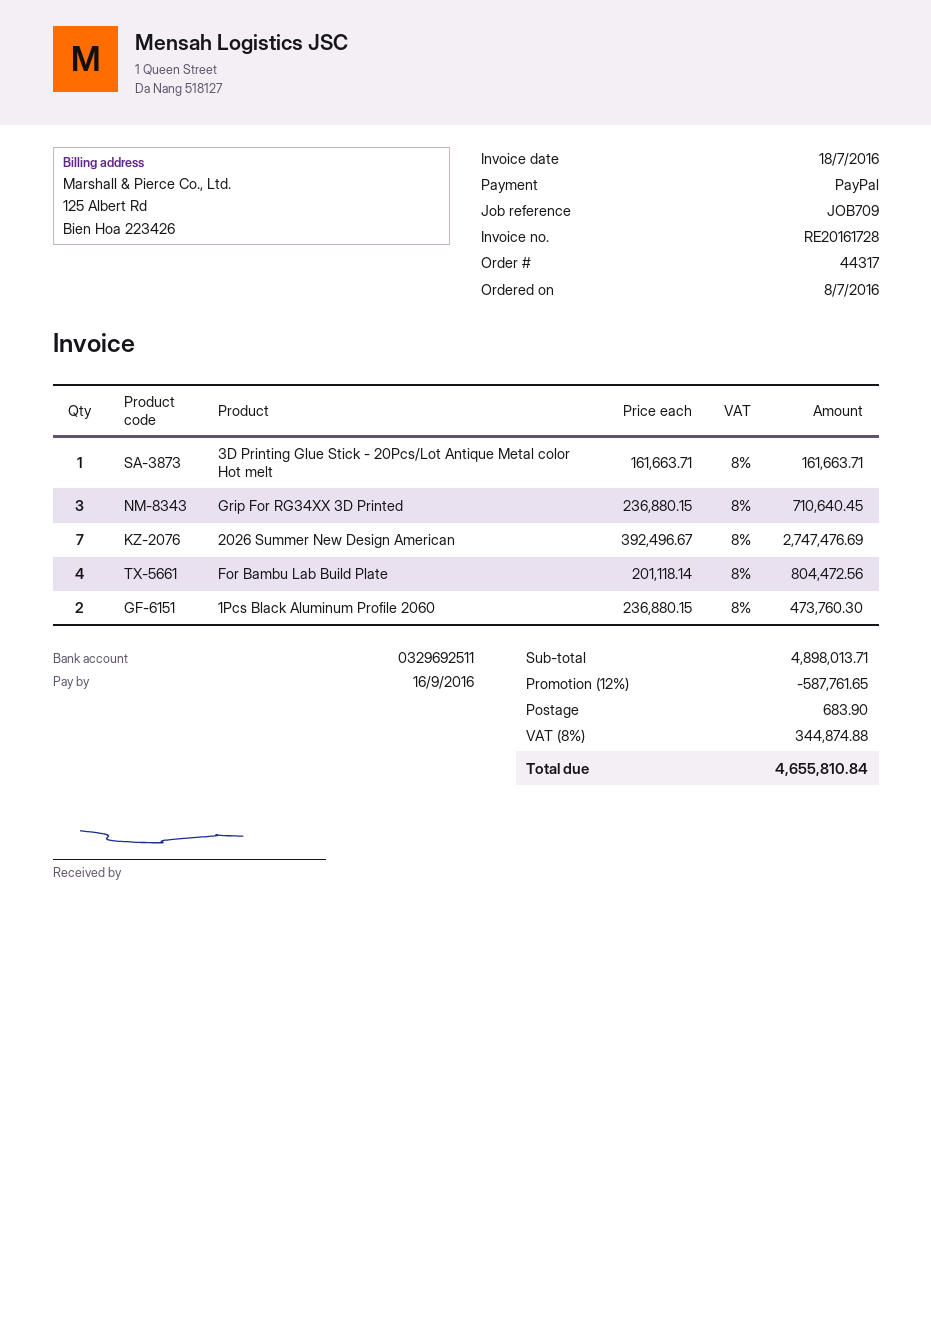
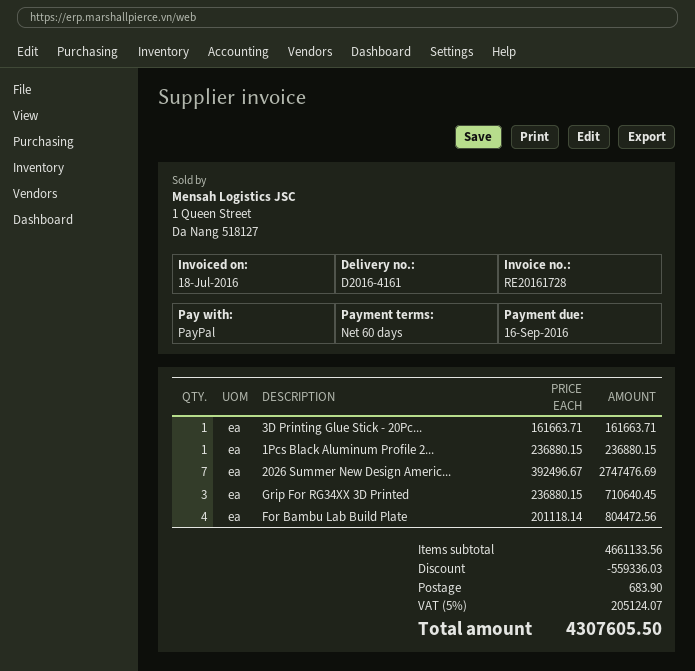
1Pcs Black Aluminum Profile 2060: 2 x 236880.15 = 473760.30 -> 1 x 236880.15 = 236880.15
subtotal: 4898013.71 -> 4661133.56
discount: 587761.65 -> 559336.03
tax: 8% = 344874.88 -> 5% = 205124.07
total: 4655810.84 -> 4307605.50

